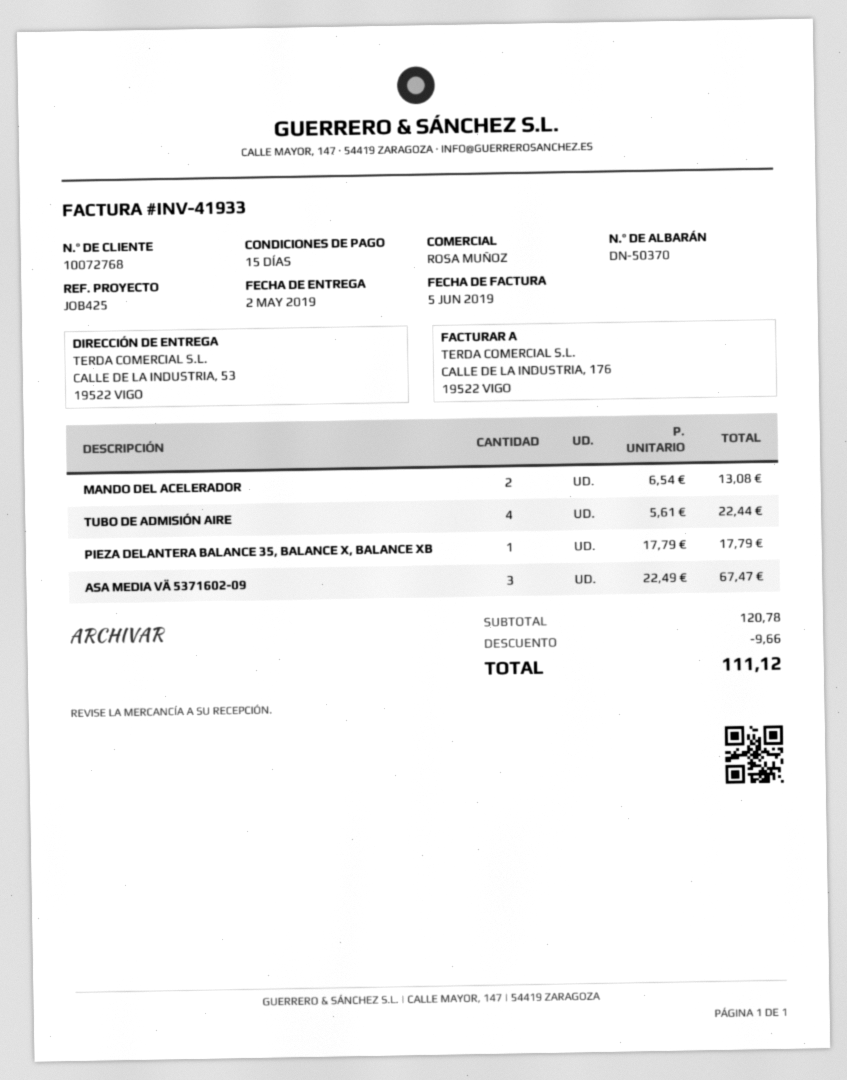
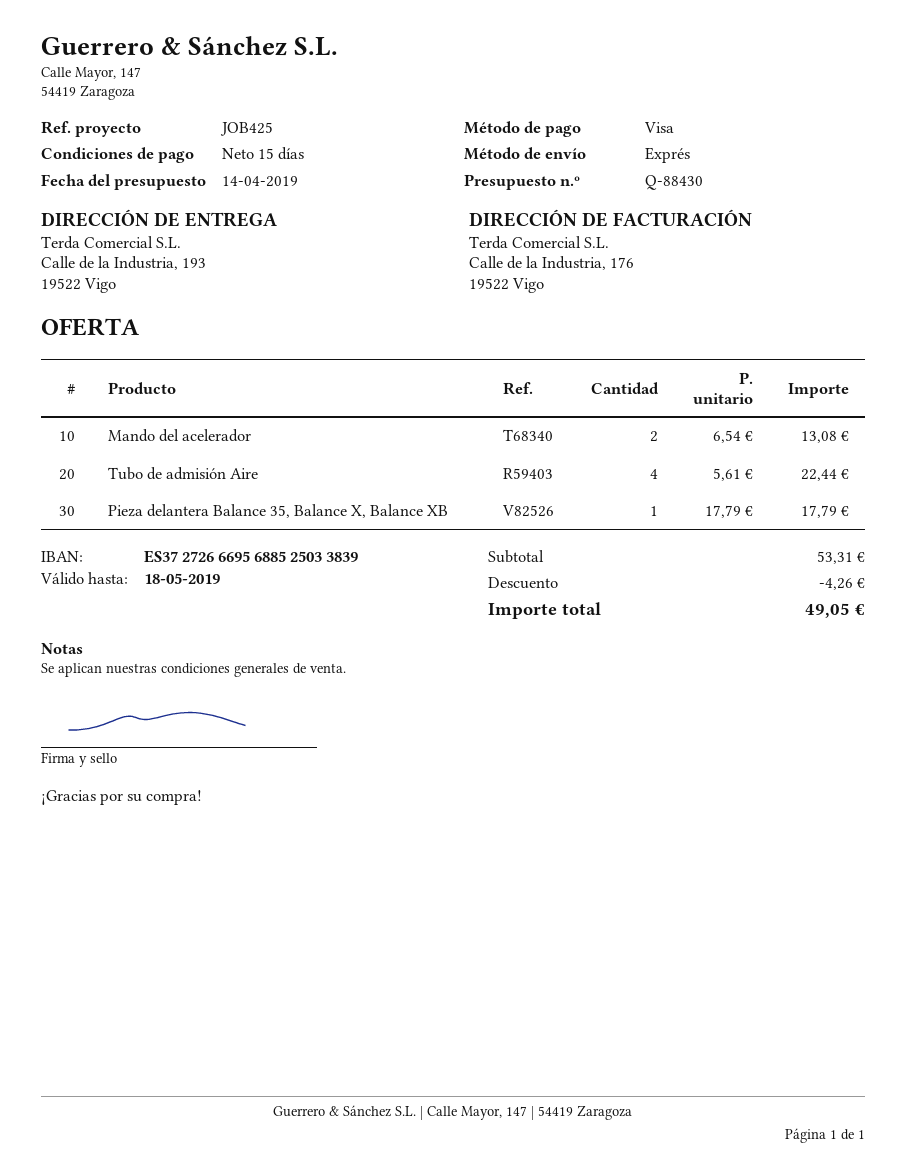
ship to: CALLE DE LA INDUSTRIA, 53, 19522 VIGO -> Calle de la Industria, 193, 19522 Vigo
ASA MEDIA VÄ 5371602-09: 3 x 22.49 = 67.47 -> none
subtotal: 120.78 -> 53.31
discount: 9.66 -> 4.26
total: 111.12 -> 49.05

